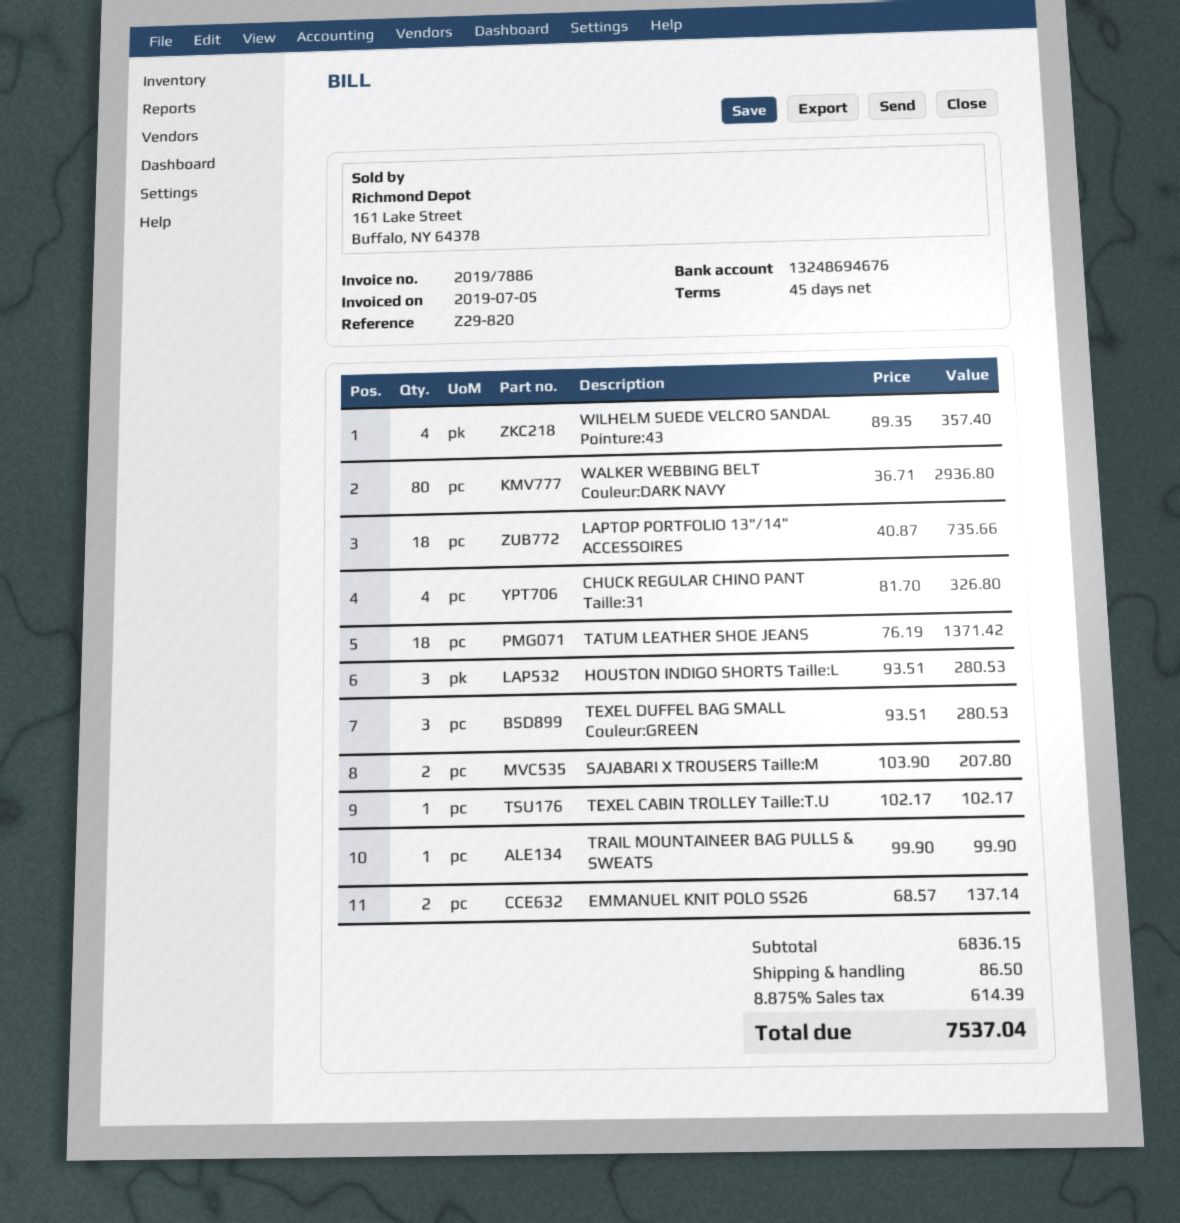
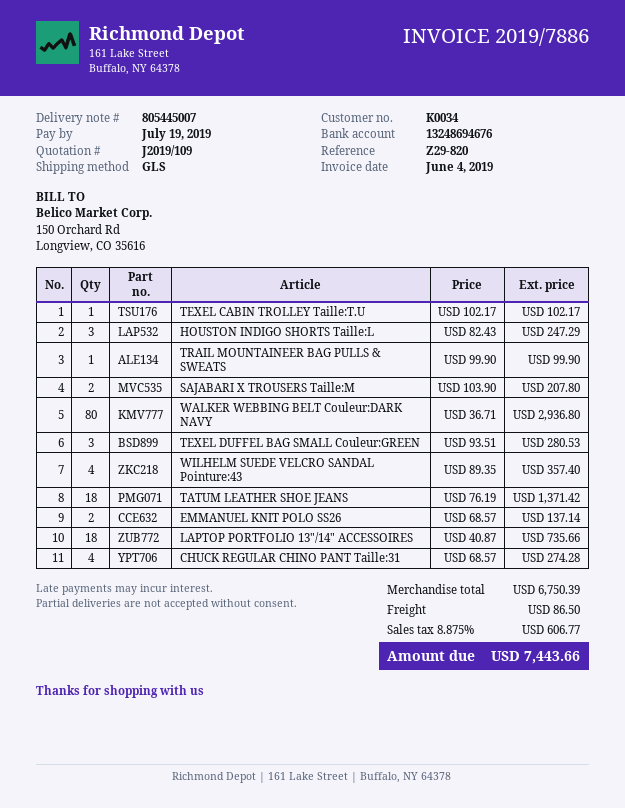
invoice date: 2019-07-05 -> 2019-06-04
CHUCK REGULAR CHINO PANT Taille:31: 4 x 81.70 = 326.80 -> 4 x 68.57 = 274.28
HOUSTON INDIGO SHORTS Taille:L: 3 x 93.51 = 280.53 -> 3 x 82.43 = 247.29
subtotal: 6836.15 -> 6750.39
tax: 8.875% = 614.39 -> 8.875% = 606.77
total: 7537.04 -> 7443.66

